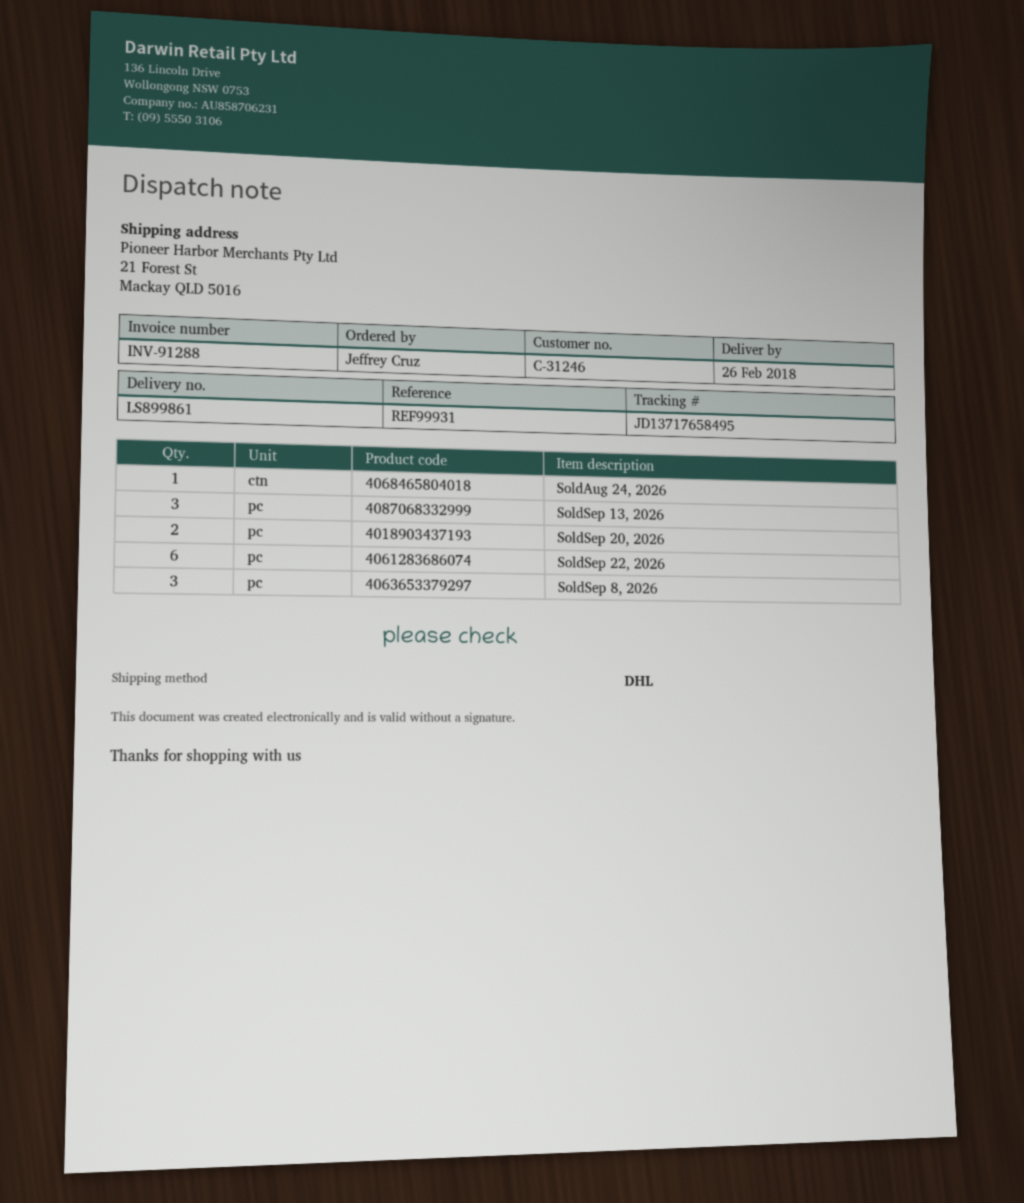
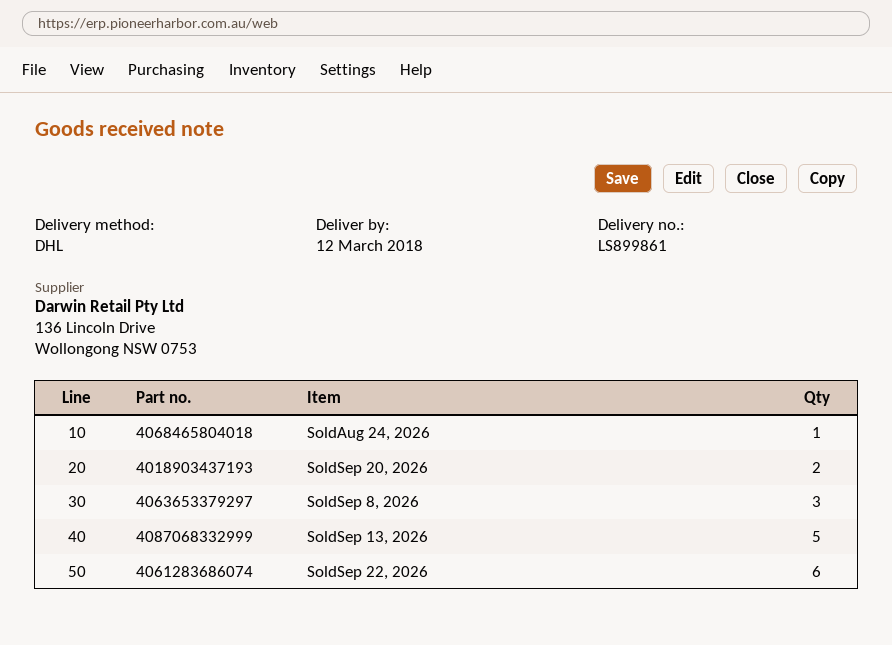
delivery date: 2018-02-26 -> 2018-03-12
SoldSep 13, 2026: 3 -> 5

